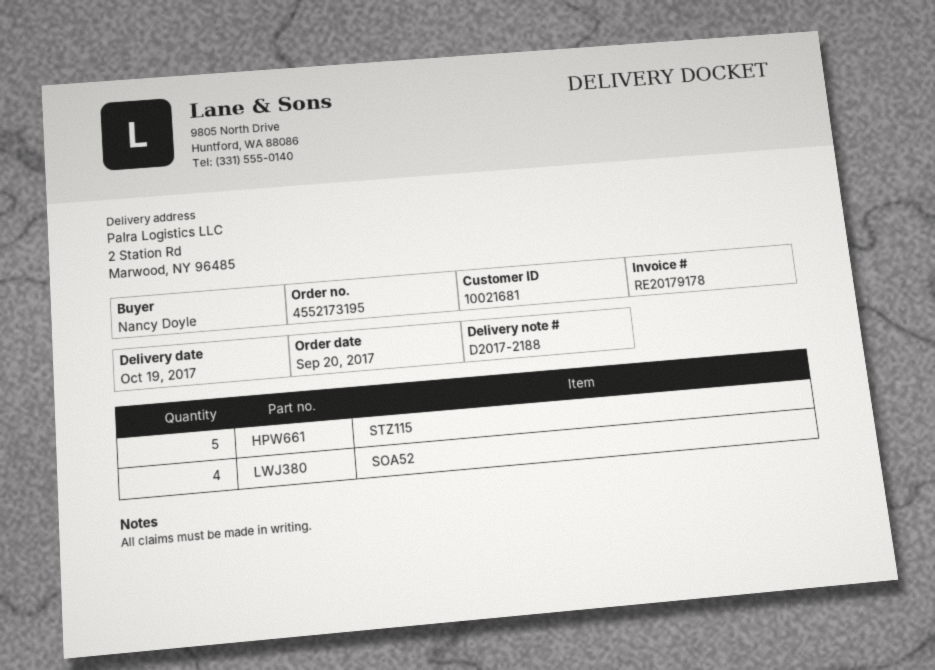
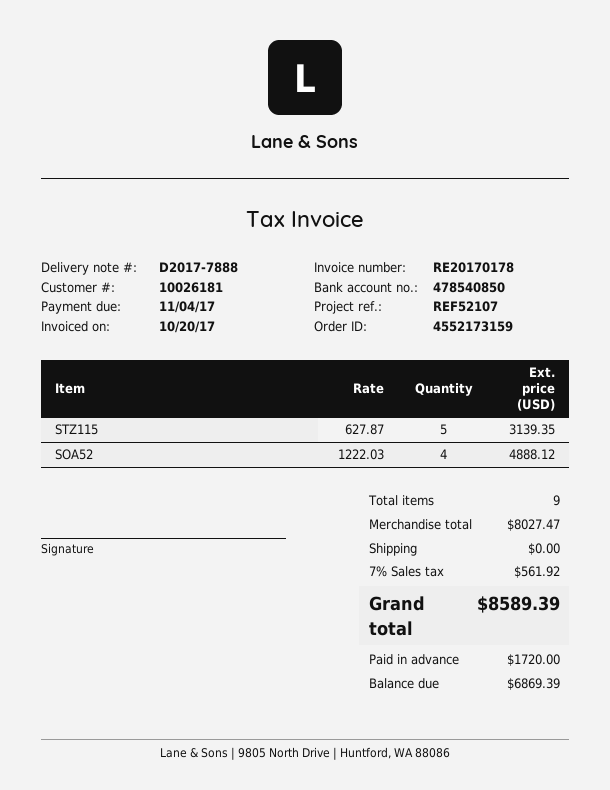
order number: 4552173195 -> 4552173159
delivery note number: D2017-2188 -> D2017-7888
invoice number: RE20179178 -> RE20170178
customer number: 10021681 -> 10026181

